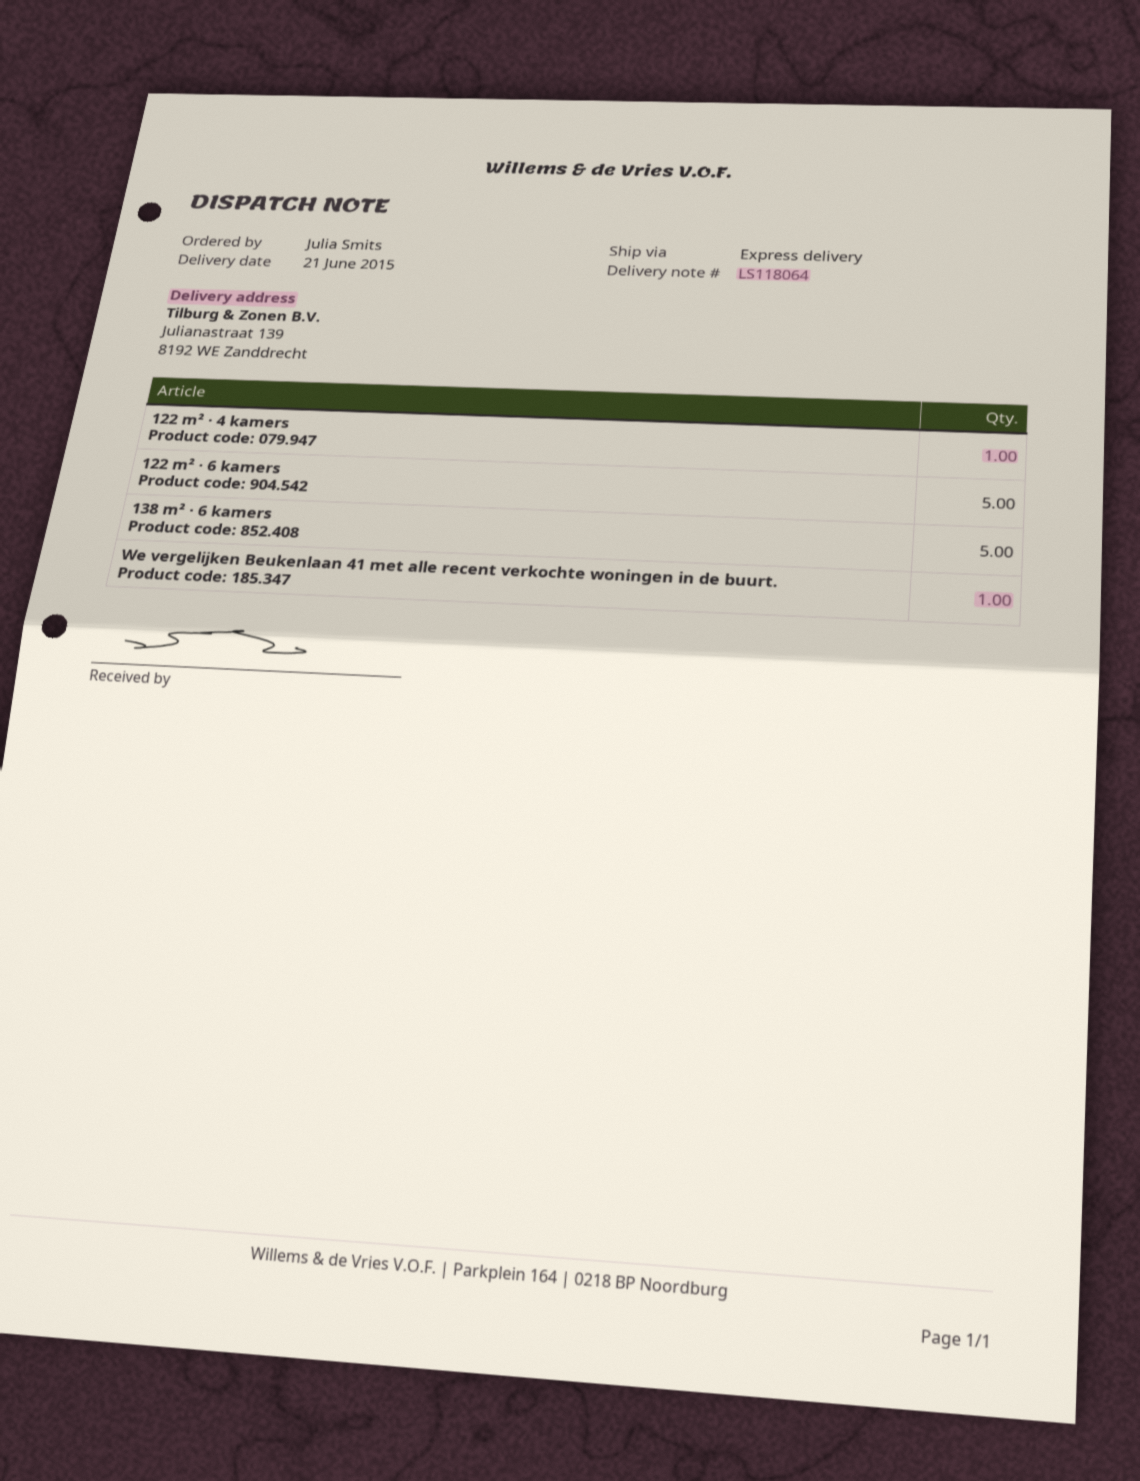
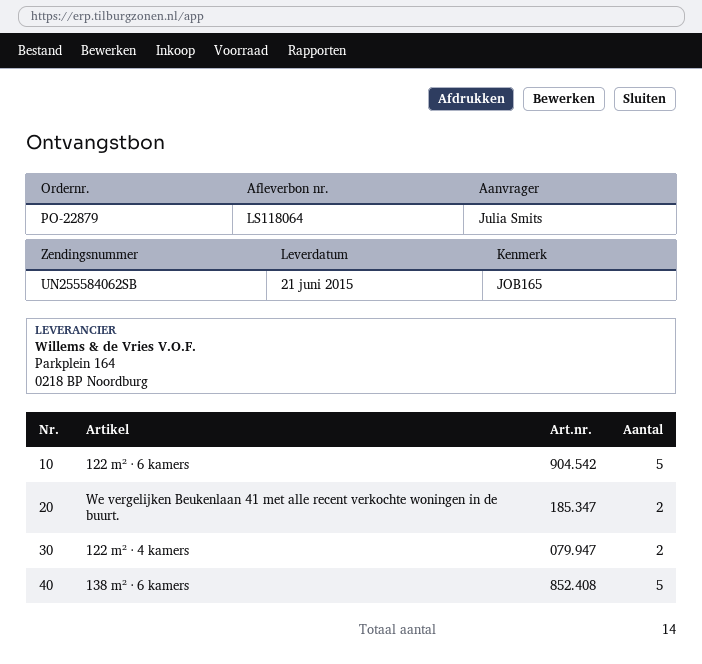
122 m² · 4 kamers: 1 -> 2
We vergelijken Beukenlaan 41 met alle recent verkochte woningen in de buurt.: 1 -> 2

